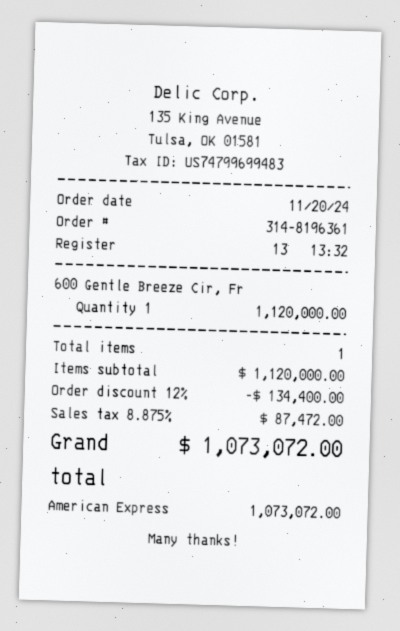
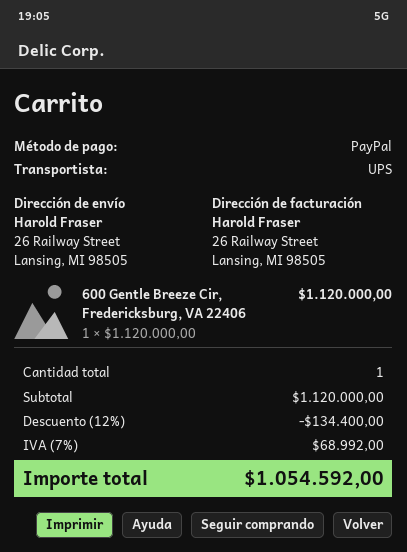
payment method: American Express -> PayPal
tax: 8.875% = 87472.00 -> 7% = 68992.00
total: 1073072.00 -> 1054592.00

